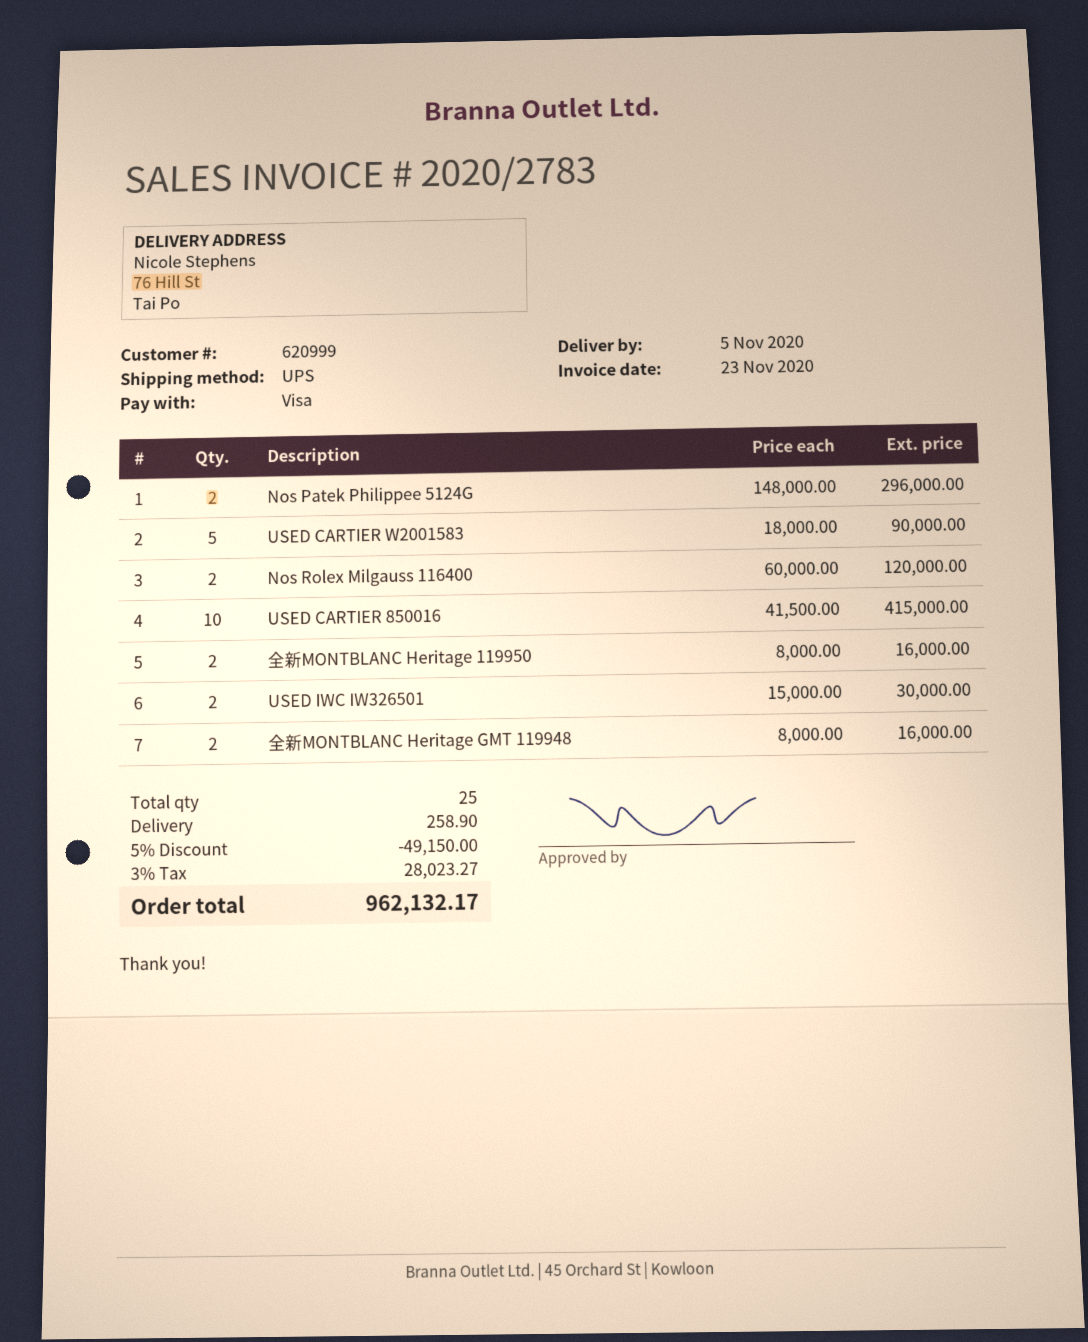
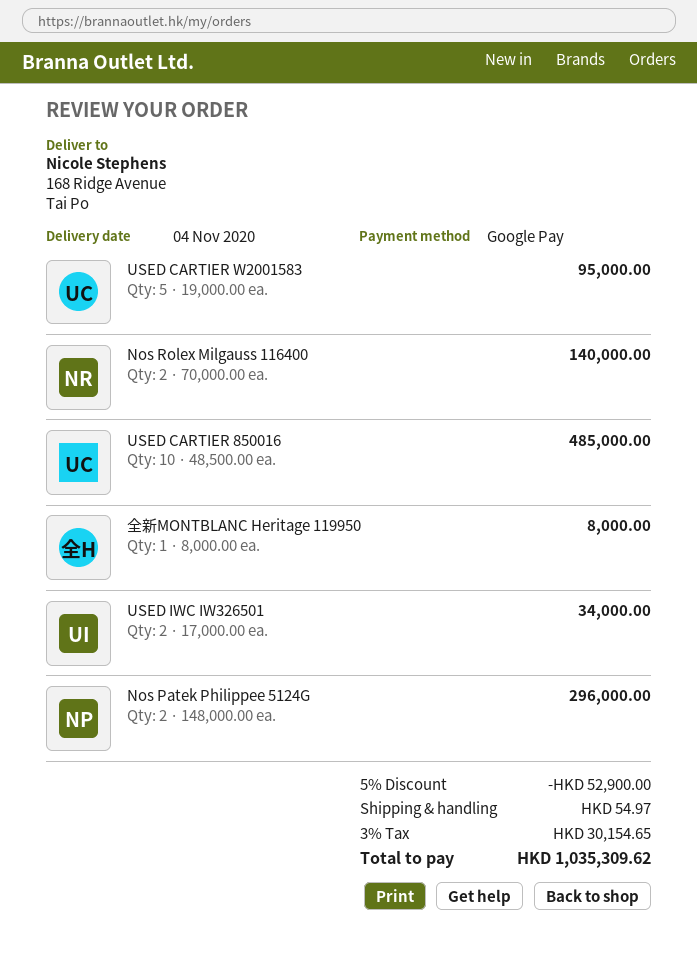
delivery date: 2020-11-05 -> 2020-11-04
payment method: Visa -> Google Pay
ship to: 76 Hill St, Tai Po -> 168 Ridge Avenue, Tai Po
USED CARTIER W2001583: 5 x 18000.00 = 90000.00 -> 5 x 19000.00 = 95000.00
Nos Rolex Milgauss 116400: 2 x 60000.00 = 120000.00 -> 2 x 70000.00 = 140000.00
USED CARTIER 850016: 10 x 41500.00 = 415000.00 -> 10 x 48500.00 = 485000.00
全新MONTBLANC Heritage 119950: 2 x 8000.00 = 16000.00 -> 1 x 8000.00 = 8000.00
USED IWC IW326501: 2 x 15000.00 = 30000.00 -> 2 x 17000.00 = 34000.00
全新MONTBLANC Heritage GMT 119948: 2 x 8000.00 = 16000.00 -> none
discount: 5% = 49150.00 -> 5% = 52900.00
shipping: 258.90 -> 54.97
tax: 3% = 28023.27 -> 3% = 30154.65
total: 962132.17 -> 1035309.62

